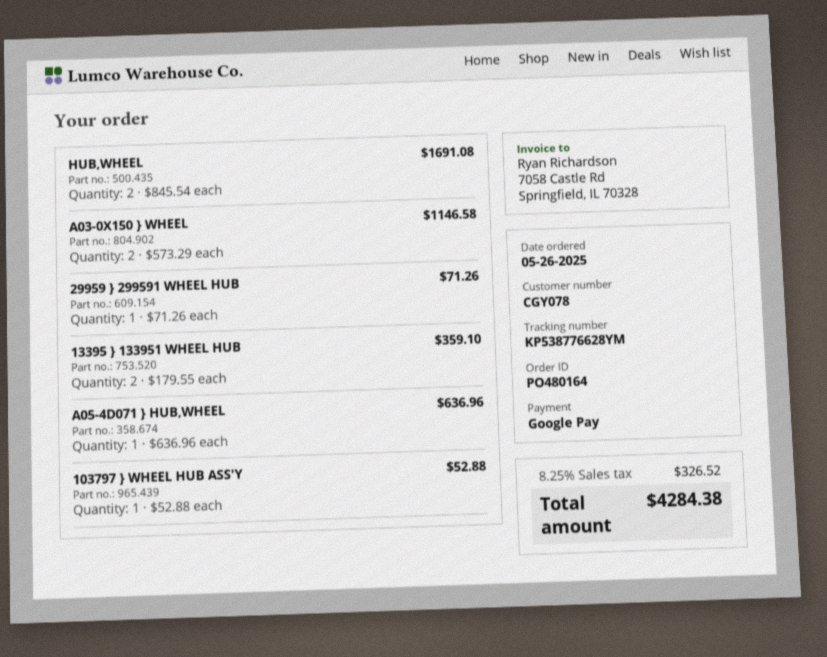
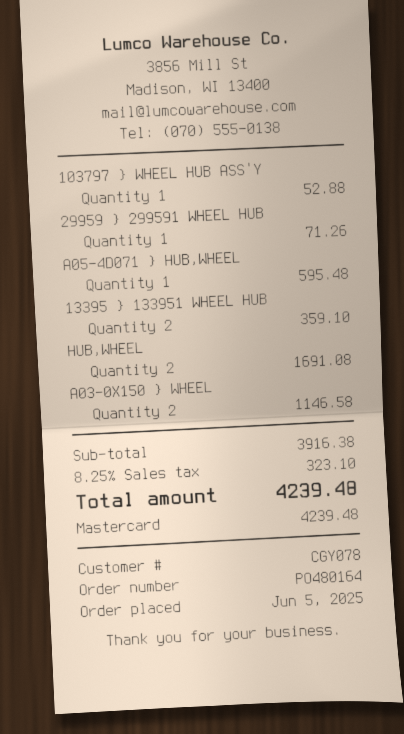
order date: 2025-05-26 -> 2025-06-05
payment method: Google Pay -> Mastercard
A05-4D071 } HUB,WHEEL: 1 for 636.96 -> 1 for 595.48
tax: 8.25% = 326.52 -> 8.25% = 323.10
total: 4284.38 -> 4239.48

